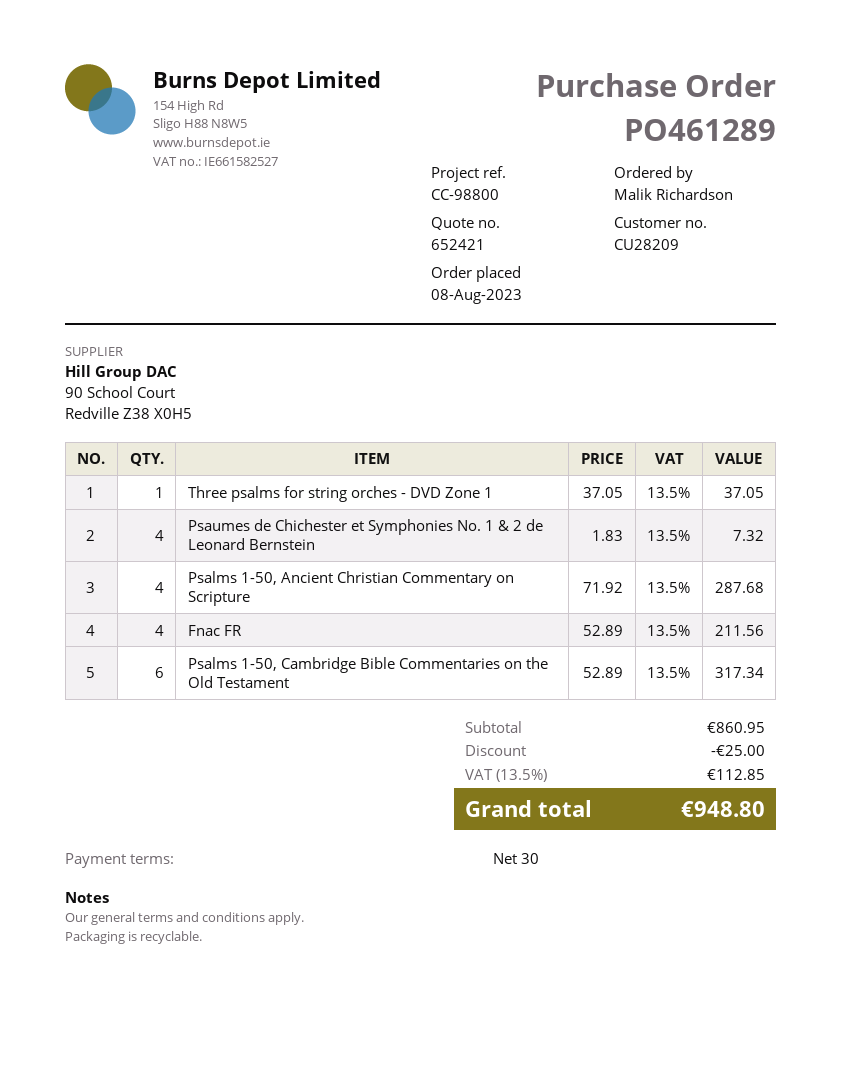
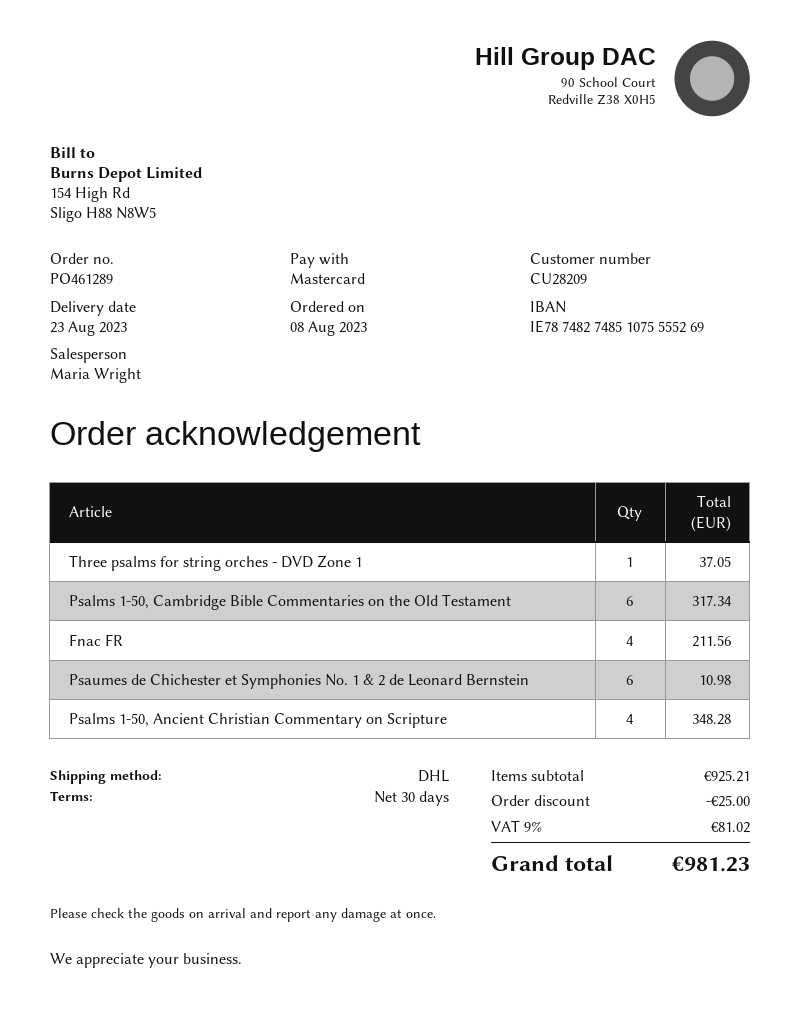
Psaumes de Chichester et Symphonies No. 1 & 2 de Leonard Bernstein: 4 for 7.32 -> 6 for 10.98
Psalms 1-50, Ancient Christian Commentary on Scripture: 4 for 287.68 -> 4 for 348.28
subtotal: 860.95 -> 925.21
tax: 13.5% = 112.85 -> 9% = 81.02
total: 948.80 -> 981.23

